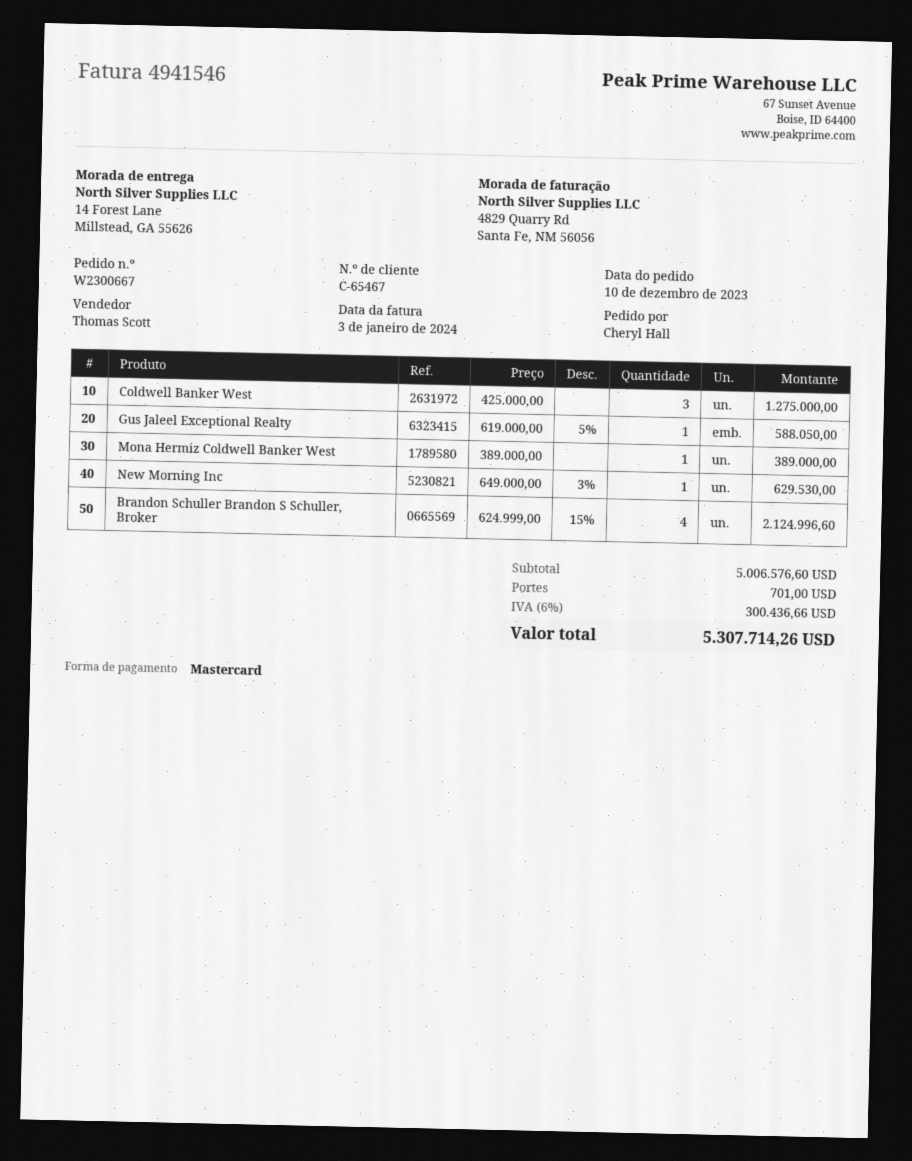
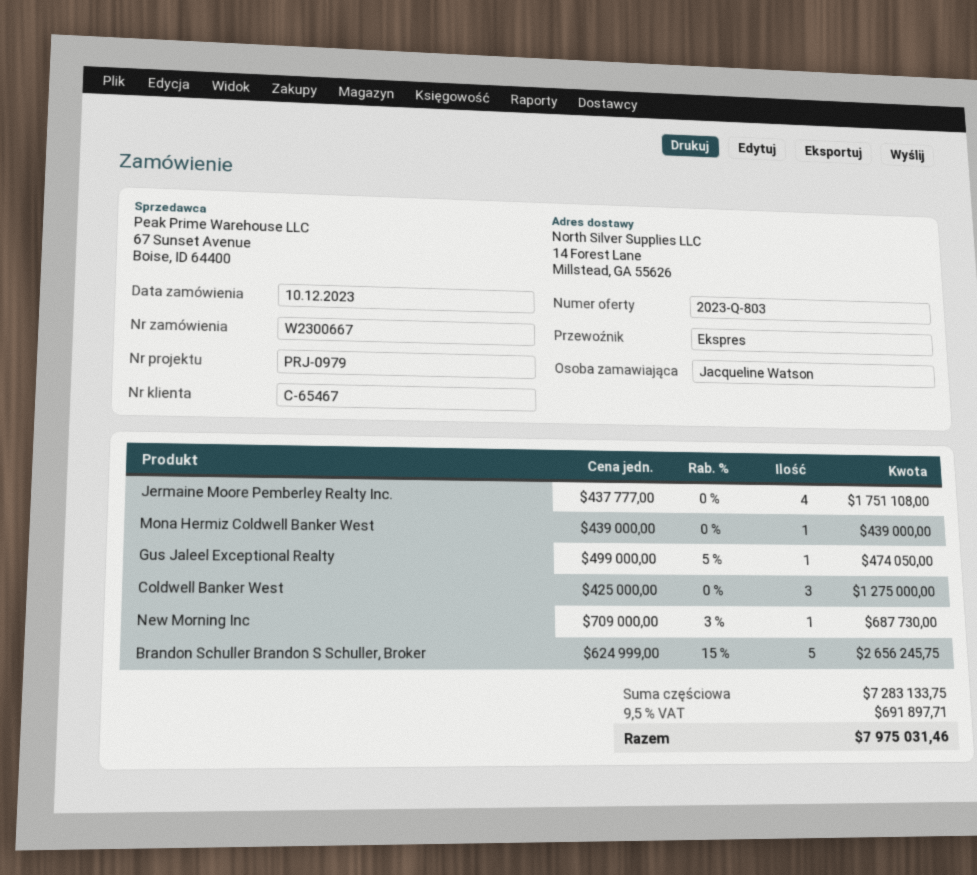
ordered by: Cheryl Hall -> Jacqueline Watson
Gus Jaleel Exceptional Realty: 1 x 619000.00 - 5% = 588050.00 -> 1 x 499000.00 - 5% = 474050.00
Mona Hermiz Coldwell Banker West: 1 x 389000.00 = 389000.00 -> 1 x 439000.00 = 439000.00
New Morning Inc: 1 x 649000.00 - 3% = 629530.00 -> 1 x 709000.00 - 3% = 687730.00
Brandon Schuller Brandon S Schuller, Broker: 4 x 624999.00 - 15% = 2124996.60 -> 5 x 624999.00 - 15% = 2656245.75
Jermaine Moore Pemberley Realty Inc.: none -> 4 x 437777.00 = 1751108.00
subtotal: 5006576.60 -> 7283133.75
shipping: 701.00 -> none
tax: 6% = 300436.66 -> 9.5% = 691897.71
total: 5307714.26 -> 7975031.46

